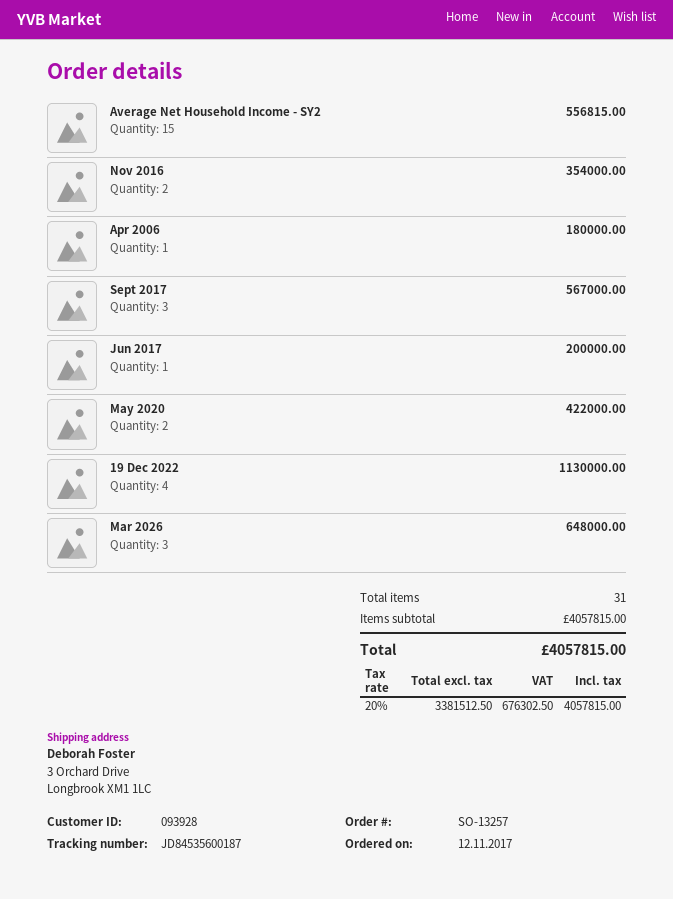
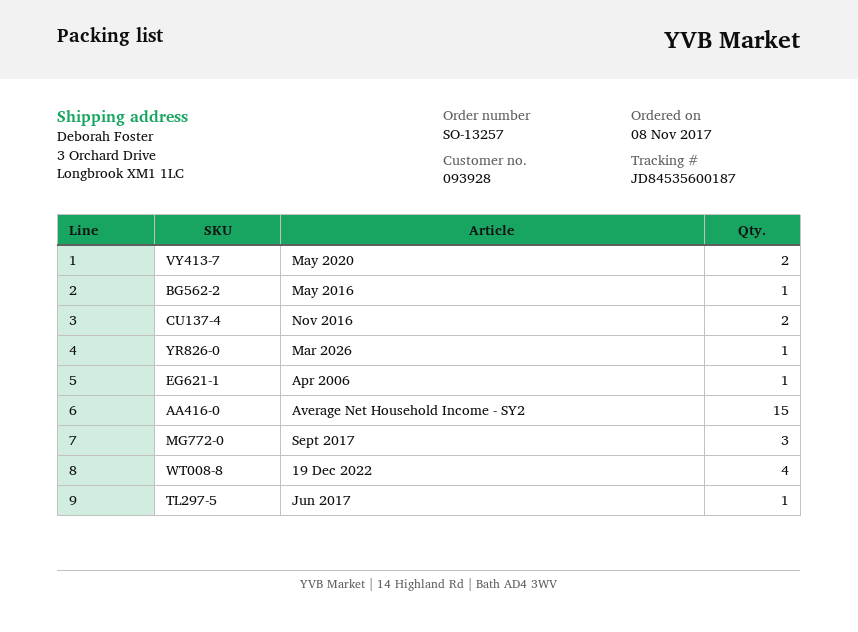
order date: 2017-11-12 -> 2017-11-08
Mar 2026: 3 -> 1
May 2016: none -> 1

